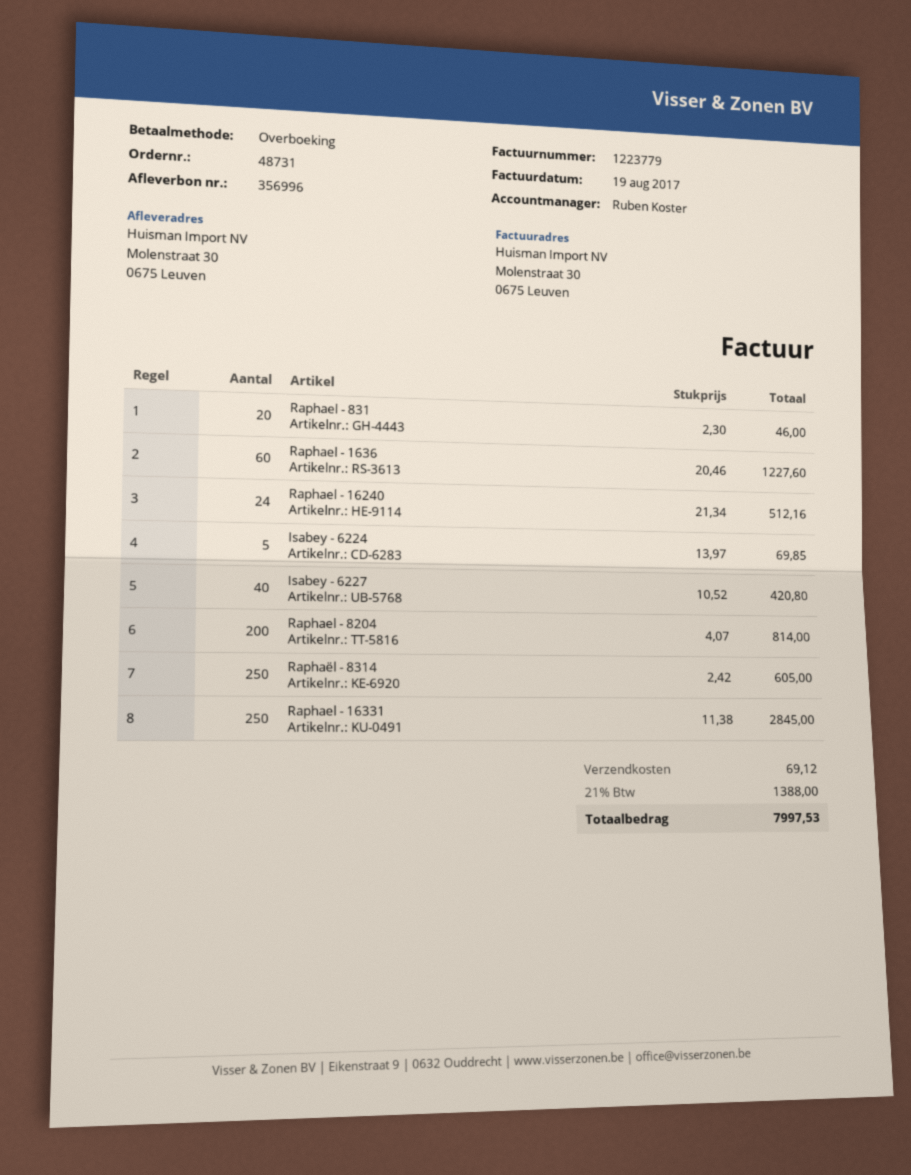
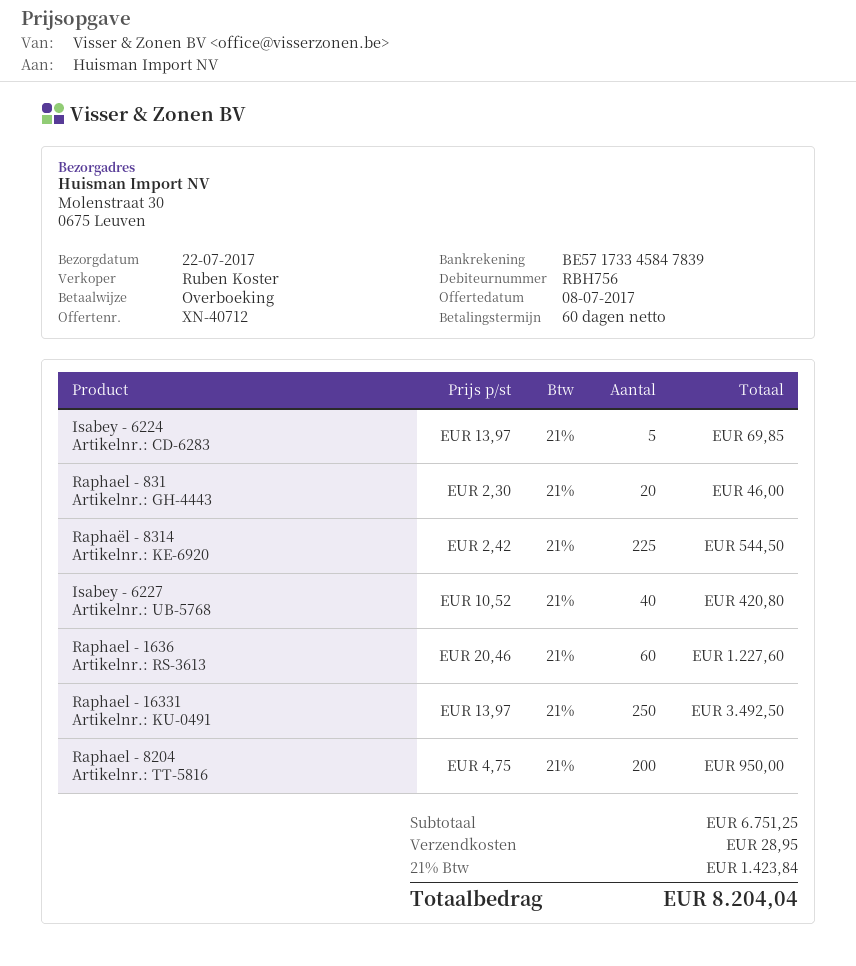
Raphael - 16240: 24 x 21.34 = 512.16 -> none
Raphael - 8204: 200 x 4.07 = 814.00 -> 200 x 4.75 = 950.00
Raphaël - 8314: 250 x 2.42 = 605.00 -> 225 x 2.42 = 544.50
Raphael - 16331: 250 x 11.38 = 2845.00 -> 250 x 13.97 = 3492.50
shipping: 69.12 -> 28.95
tax: 21% = 1388.00 -> 21% = 1423.84
total: 7997.53 -> 8204.04

